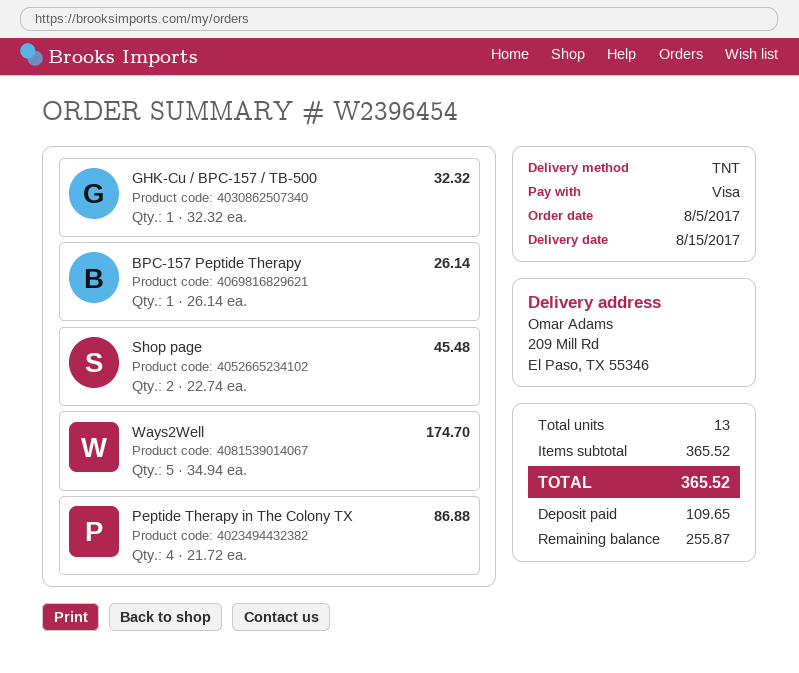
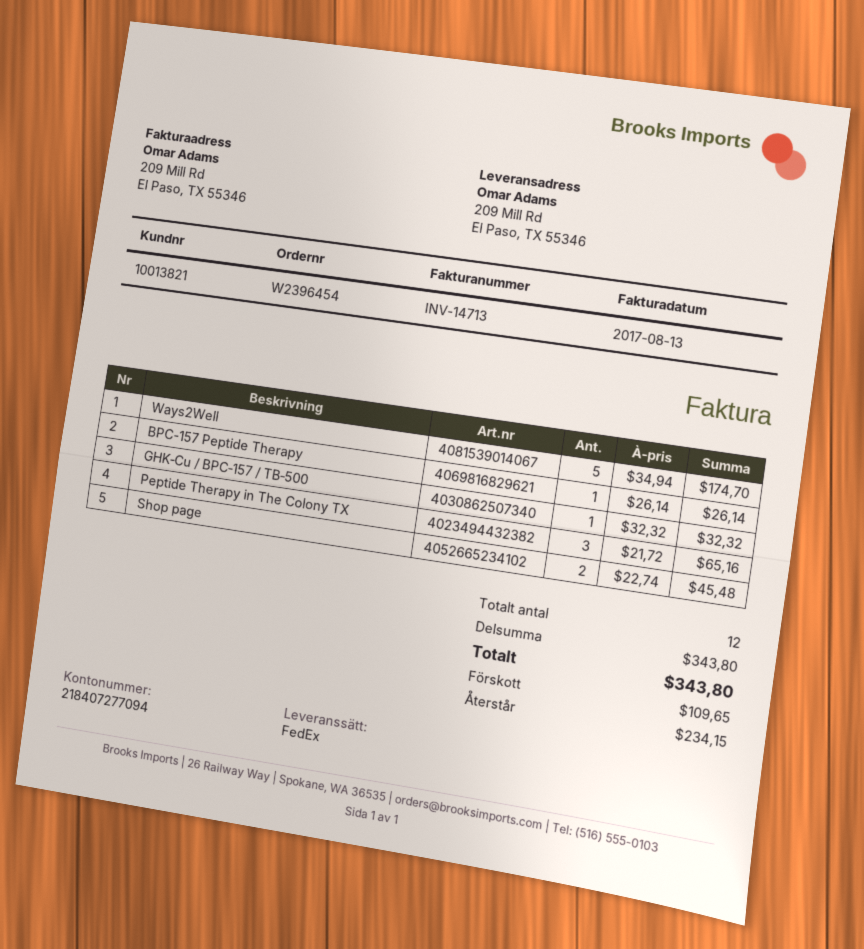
shipping method: TNT -> FedEx
Peptide Therapy in The Colony TX: 4 x 21.72 = 86.88 -> 3 x 21.72 = 65.16
total quantity: 13 -> 12
subtotal: 365.52 -> 343.80
total: 365.52 -> 343.80
balance: 255.87 -> 234.15

